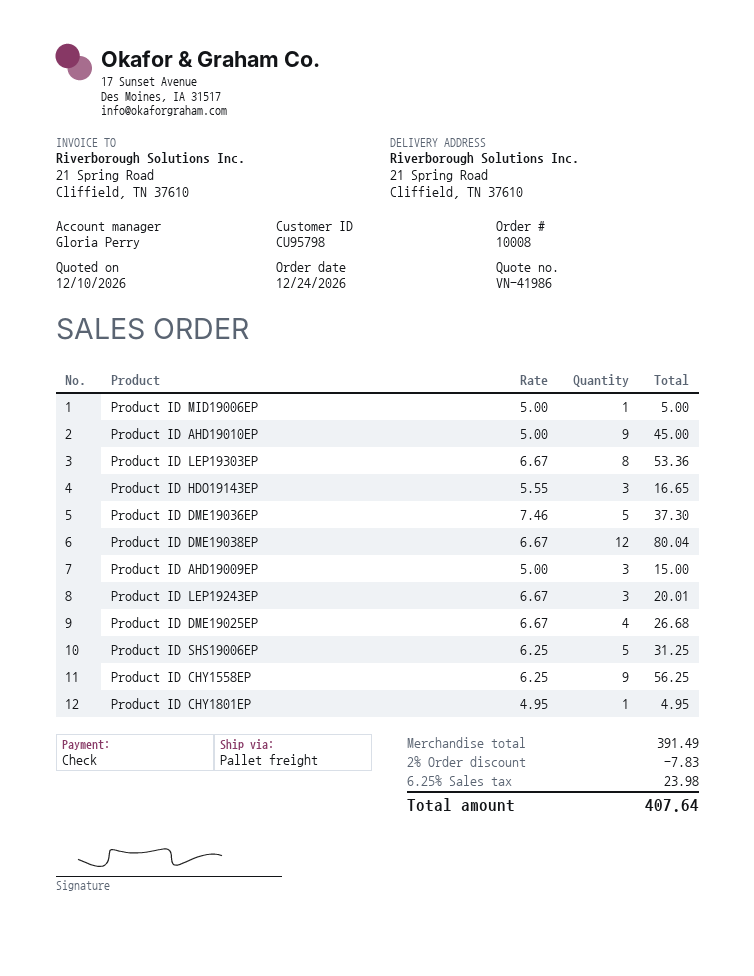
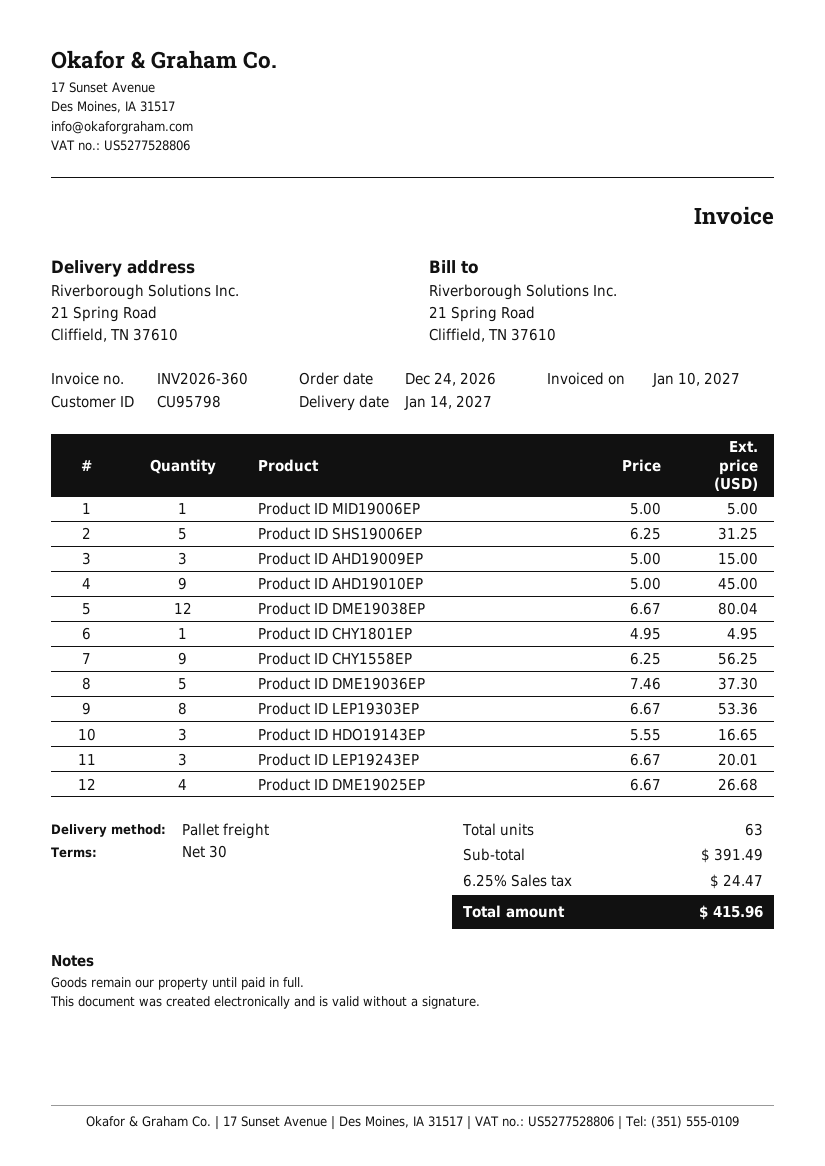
discount: 2% = 7.83 -> none
tax: 6.25% = 23.98 -> 6.25% = 24.47
total: 407.64 -> 415.96

